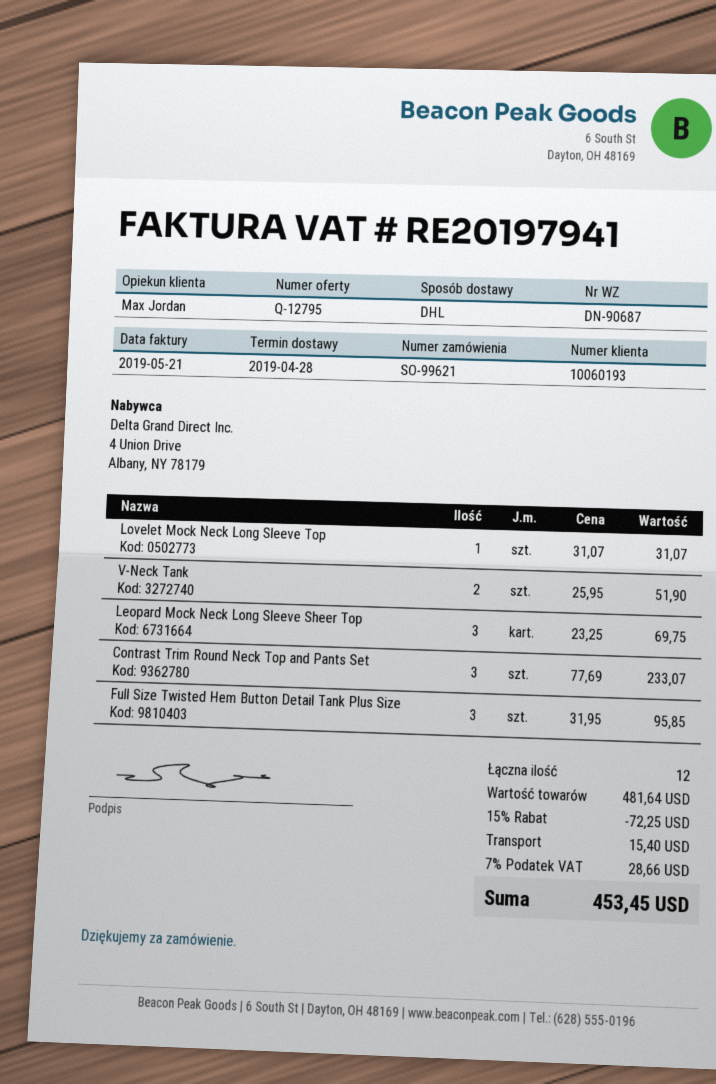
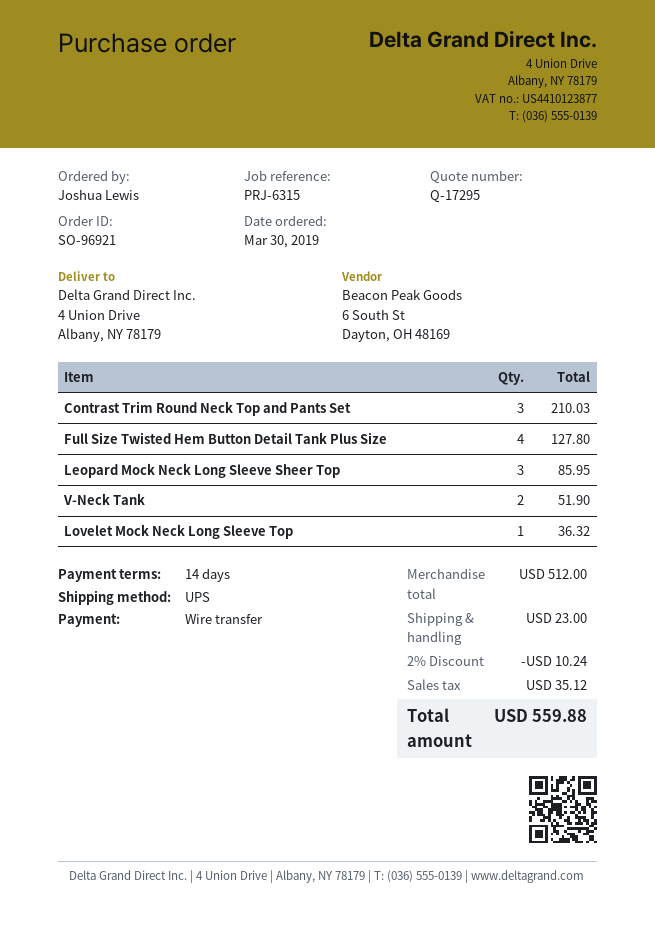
quote number: Q-12795 -> Q-17295
order number: SO-99621 -> SO-96921
shipping method: DHL -> UPS
Lovelet Mock Neck Long Sleeve Top: 1 for 31.07 -> 1 for 36.32
Leopard Mock Neck Long Sleeve Sheer Top: 3 for 69.75 -> 3 for 85.95
Contrast Trim Round Neck Top and Pants Set: 3 for 233.07 -> 3 for 210.03
Full Size Twisted Hem Button Detail Tank Plus Size: 3 for 95.85 -> 4 for 127.80
subtotal: 481.64 -> 512.00
discount: 15% = 72.25 -> 2% = 10.24
shipping: 15.40 -> 23.00
tax: 28.66 -> 35.12
total: 453.45 -> 559.88

